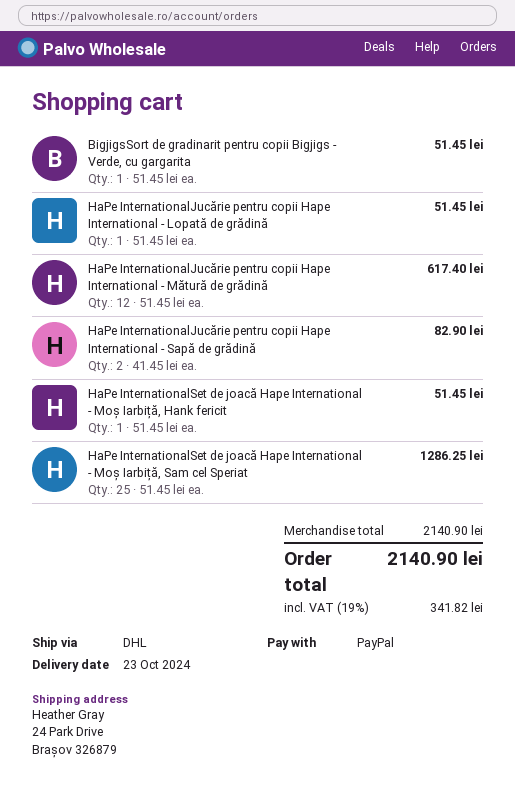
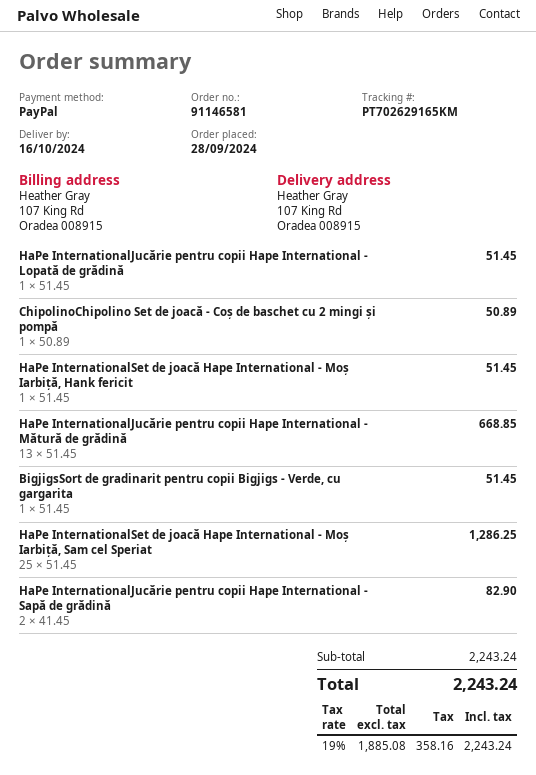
delivery date: 2024-10-23 -> 2024-10-16
ship to: 24 Park Drive, Brașov 326879 -> 107 King Rd, Oradea 008915
HaPe InternationalJucărie pentru copii Hape International - Mătură de grădină: 12 x 51.45 = 617.40 -> 13 x 51.45 = 668.85
ChipolinoChipolino Set de joacă - Coș de baschet cu 2 mingi și pompă: none -> 1 x 50.89 = 50.89
subtotal: 2140.90 -> 2243.24
tax: 19% = 341.82 -> 19% = 358.16
total: 2140.90 -> 2243.24

